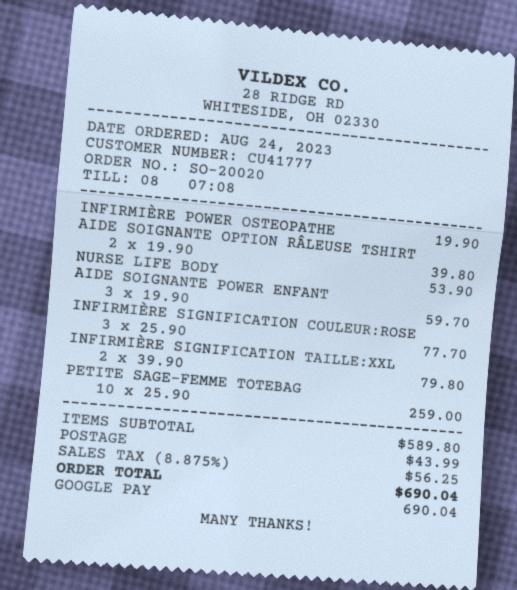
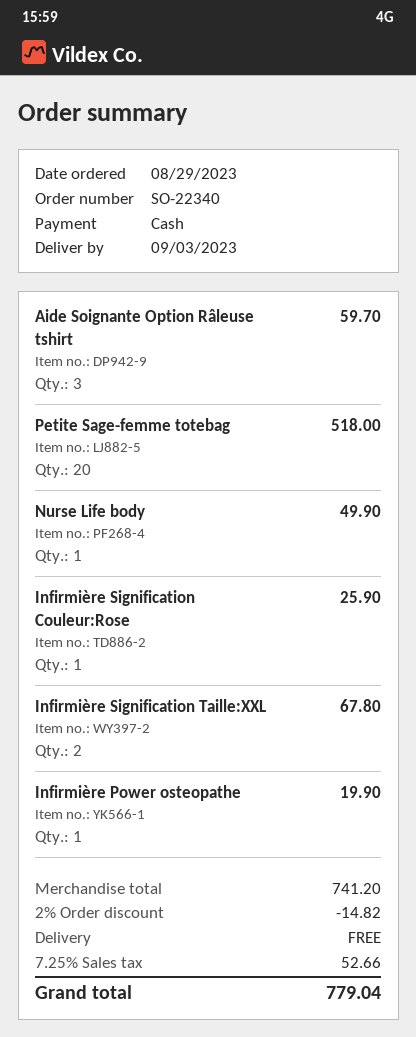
order number: SO-20020 -> SO-22340
order date: 2023-08-24 -> 2023-08-29
payment method: Google Pay -> cash
AIDE SOIGNANTE OPTION RÂLEUSE TSHIRT: 2 for 39.80 -> 3 for 59.70
NURSE LIFE BODY: 1 for 53.90 -> 1 for 49.90
AIDE SOIGNANTE POWER ENFANT: 3 for 59.70 -> none
INFIRMIÈRE SIGNIFICATION COULEUR:ROSE: 3 for 77.70 -> 1 for 25.90
INFIRMIÈRE SIGNIFICATION TAILLE:XXL: 2 for 79.80 -> 2 for 67.80
PETITE SAGE-FEMME TOTEBAG: 10 for 259.00 -> 20 for 518.00
subtotal: 589.80 -> 741.20
discount: none -> 2% = 14.82
shipping: 43.99 -> 0.00
tax: 8.875% = 56.25 -> 7.25% = 52.66
total: 690.04 -> 779.04

